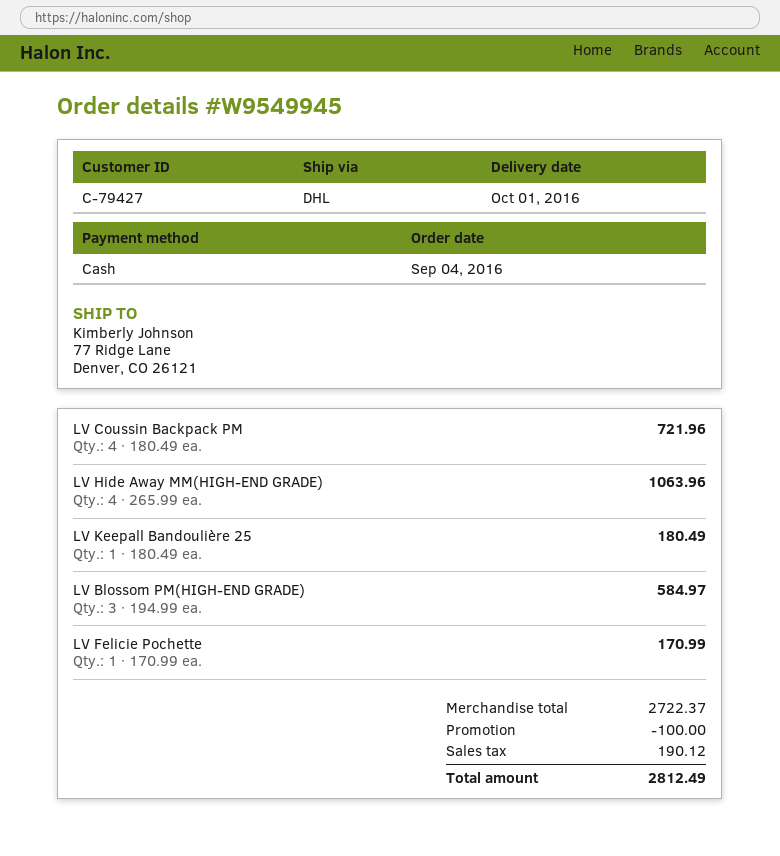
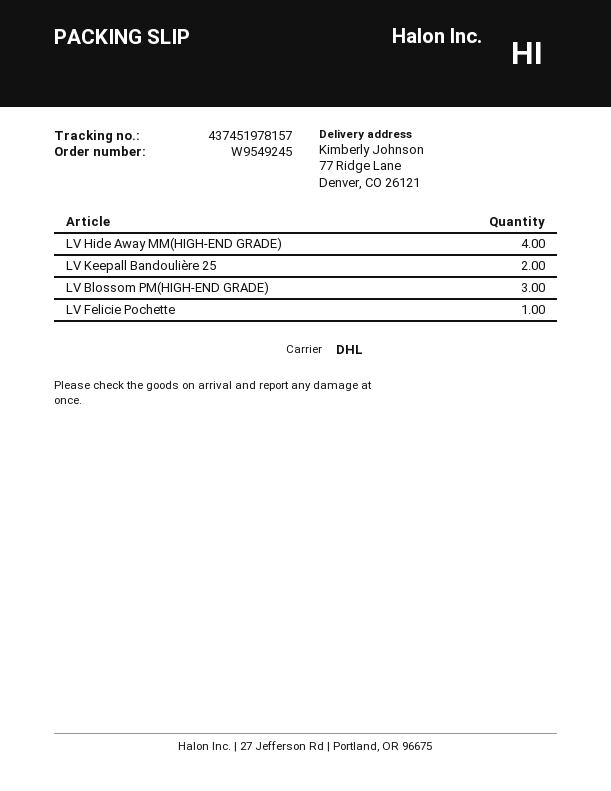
order number: W9549945 -> W9549245
LV Coussin Backpack PM: 4 -> none
LV Keepall Bandoulière 25: 1 -> 2

